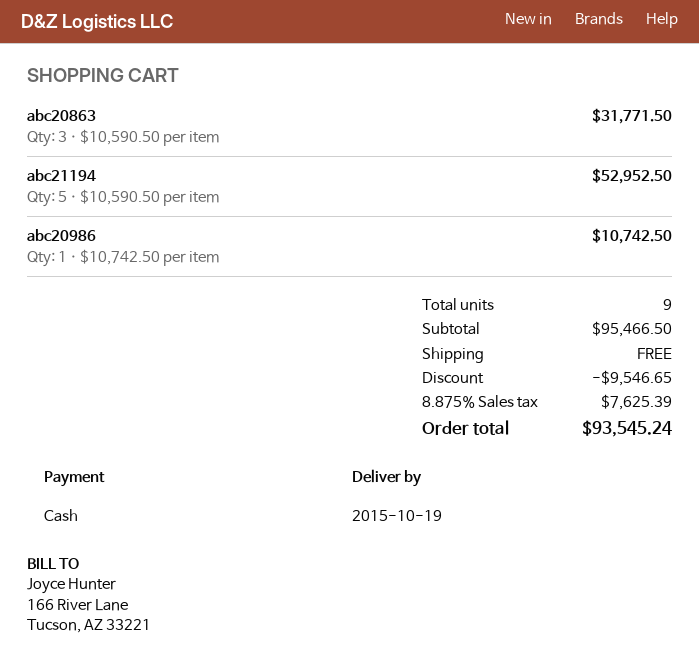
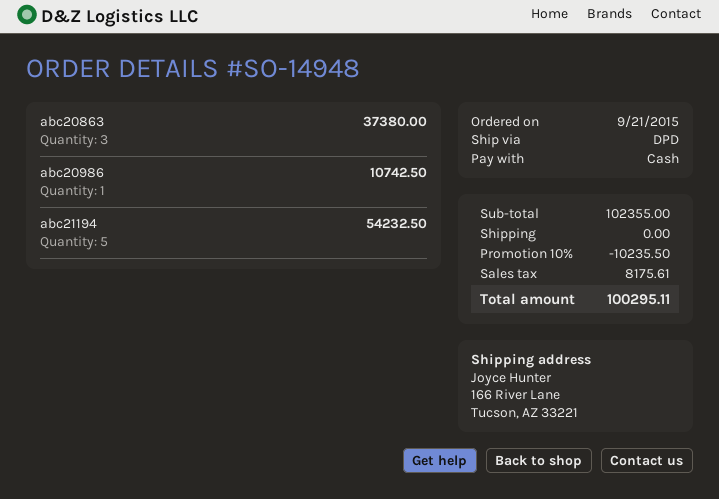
abc20863: 3 for 31771.50 -> 3 for 37380.00
abc21194: 5 for 52952.50 -> 5 for 54232.50
subtotal: 95466.50 -> 102355.00
discount: 9546.65 -> 10235.50
tax: 7625.39 -> 8175.61
total: 93545.24 -> 100295.11

